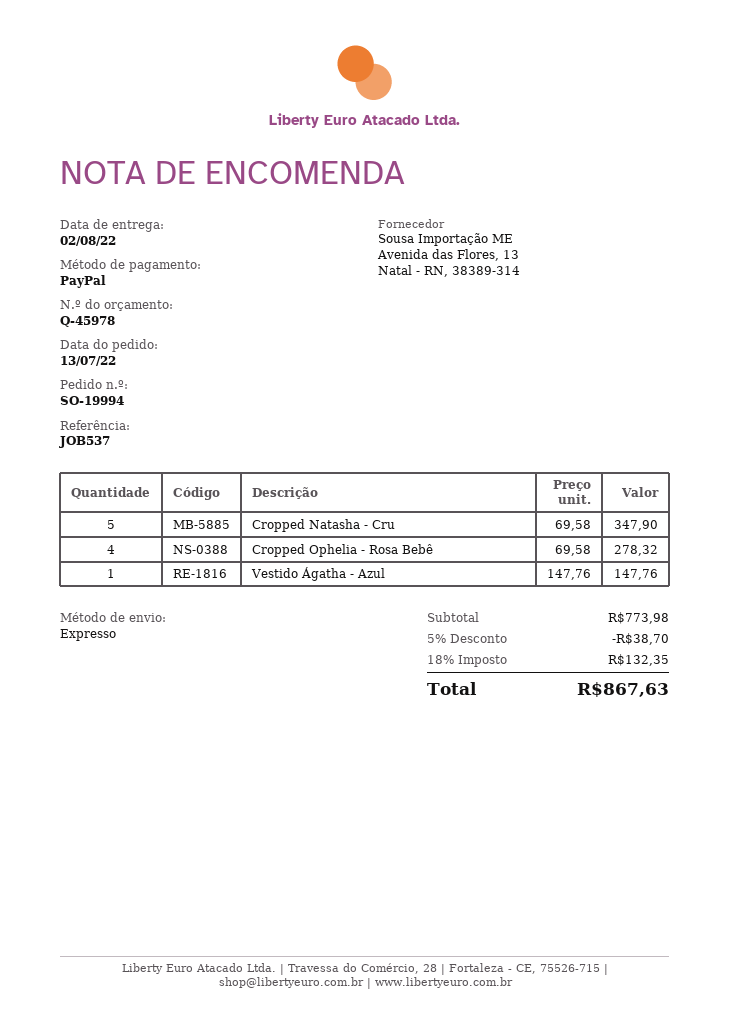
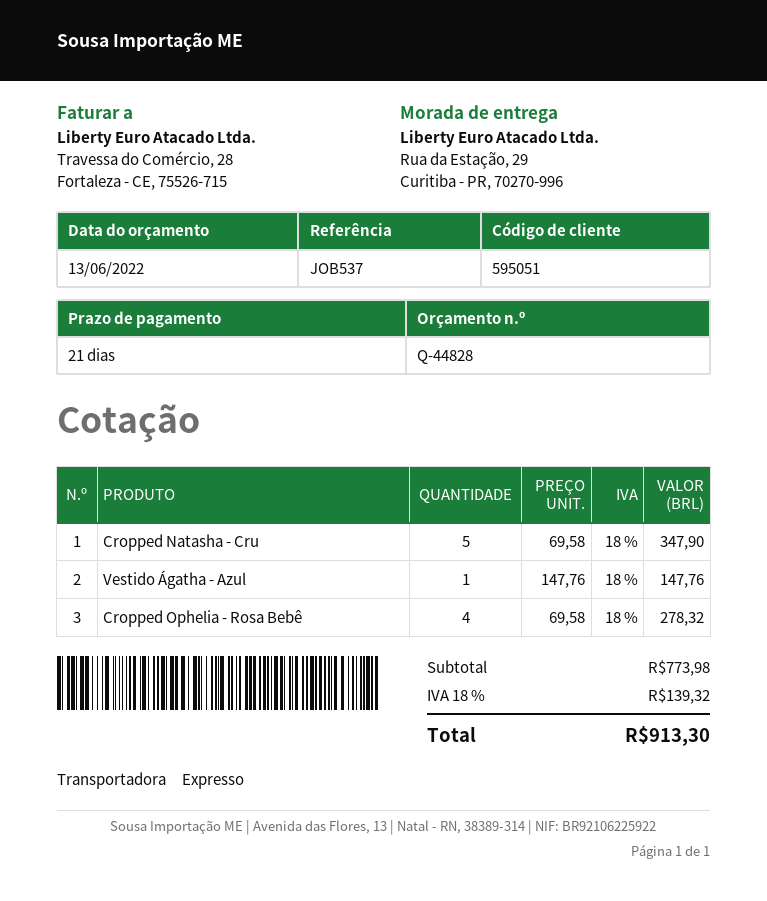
quote number: Q-45978 -> Q-44828
discount: 5% = 38.70 -> none
tax: 18% = 132.35 -> 18% = 139.32
total: 867.63 -> 913.30

